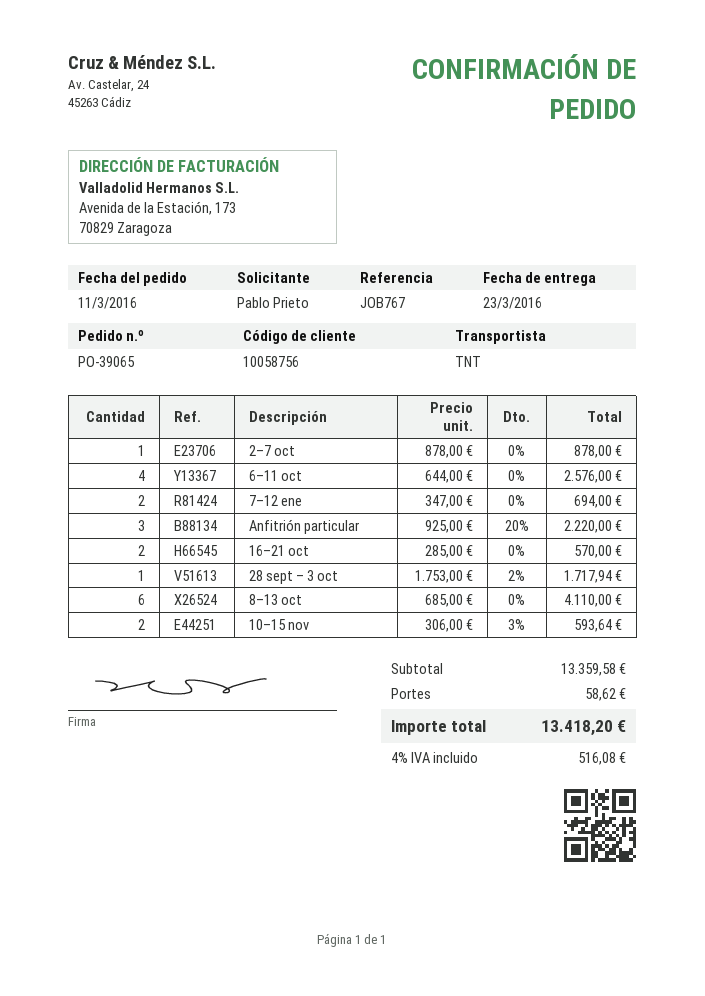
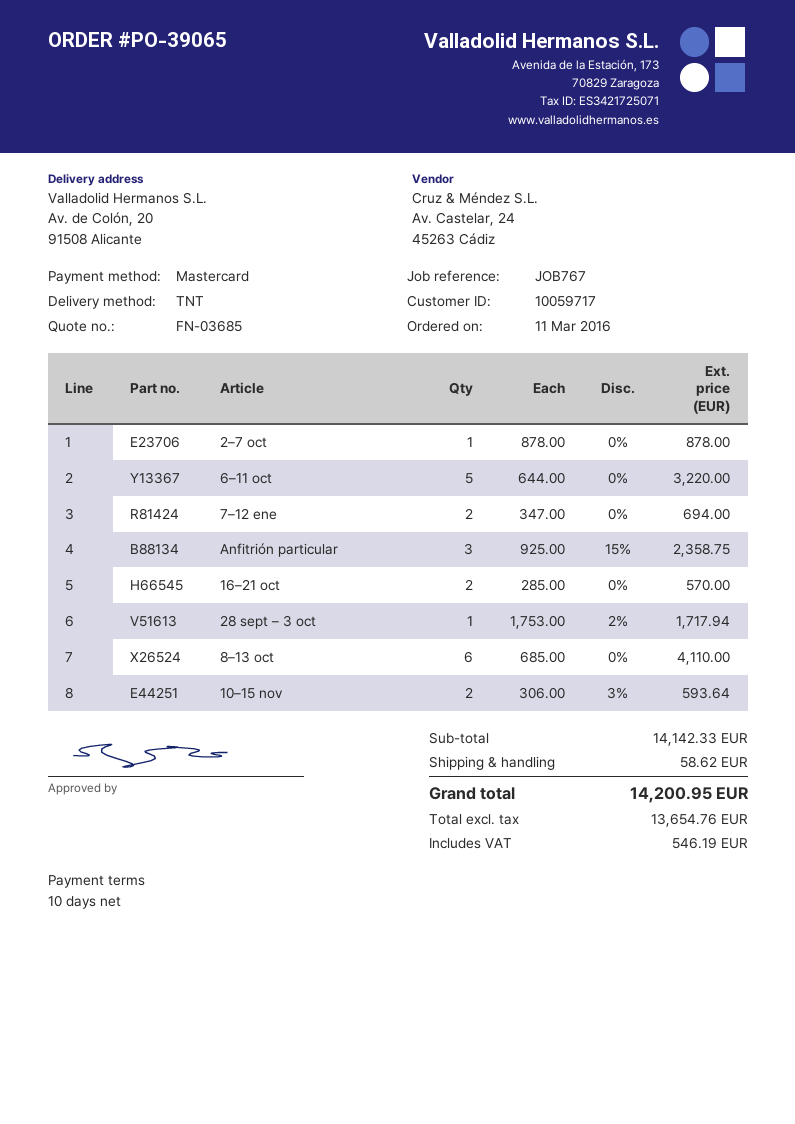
customer number: 10058756 -> 10059717
6–11 oct: 4 x 644.00 = 2576.00 -> 5 x 644.00 = 3220.00
Anfitrión particular: 3 x 925.00 - 20% = 2220.00 -> 3 x 925.00 - 15% = 2358.75
subtotal: 13359.58 -> 14142.33
tax: 516.08 -> 546.19
total: 13418.20 -> 14200.95

